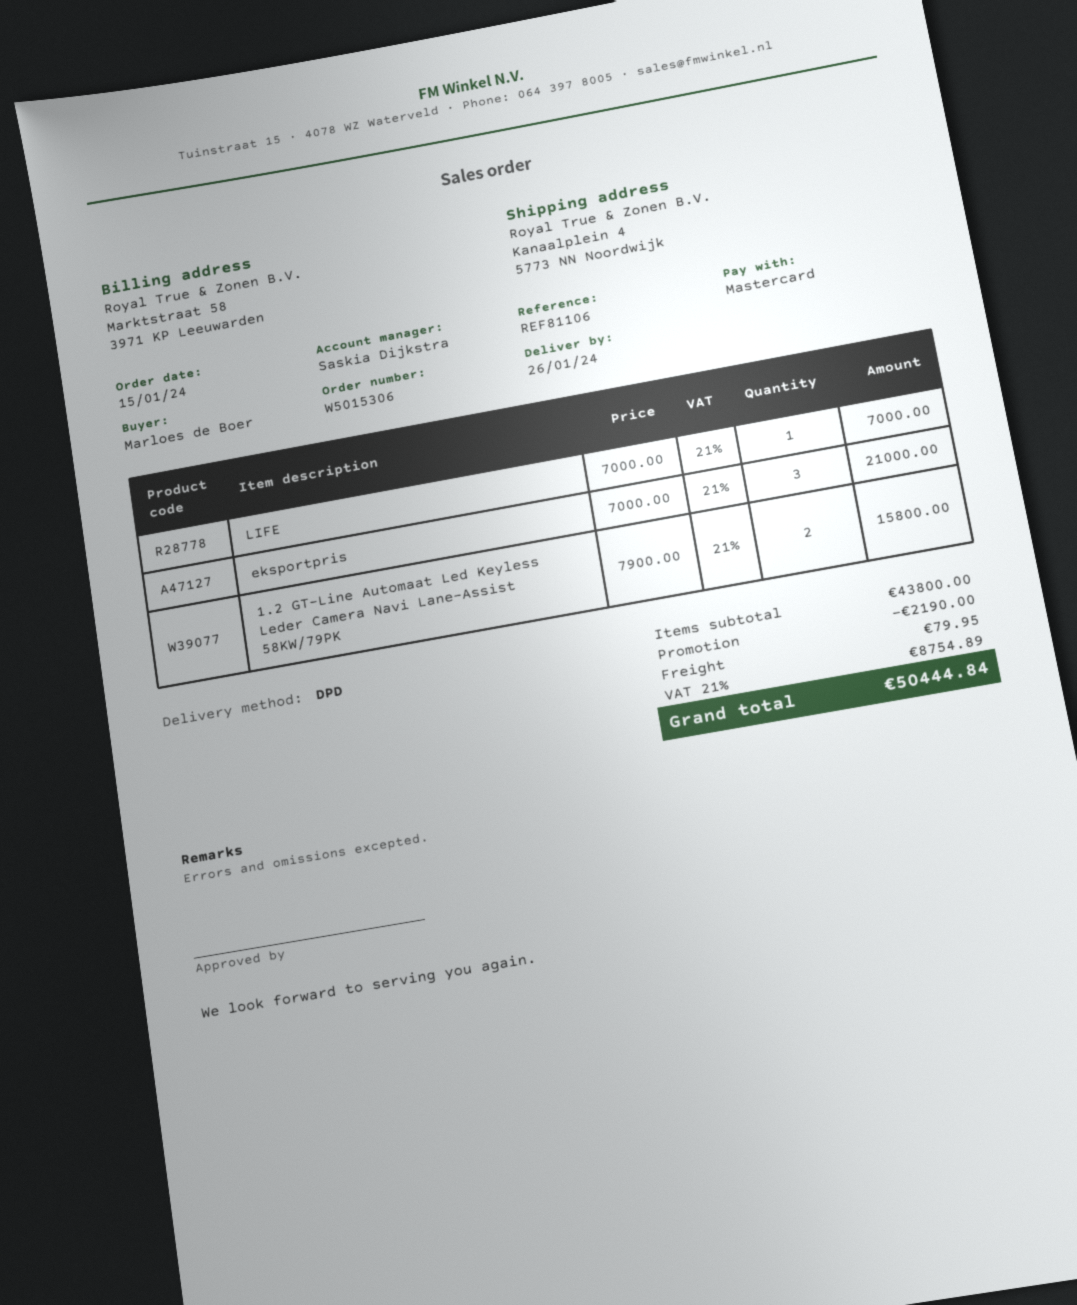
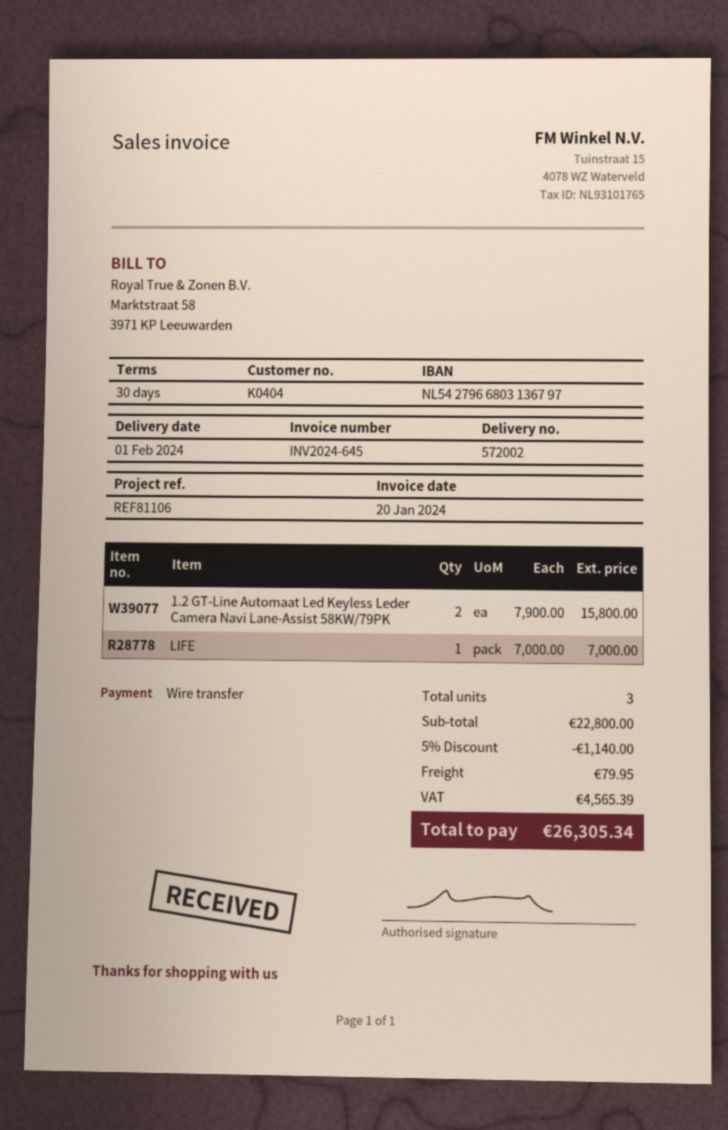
delivery date: 2024-01-26 -> 2024-02-01
payment method: Mastercard -> bank transfer
eksportpris: 3 x 7000.00 = 21000.00 -> none
subtotal: 43800.00 -> 22800.00
discount: 2190.00 -> 1140.00
tax: 8754.89 -> 4565.39
total: 50444.84 -> 26305.34

